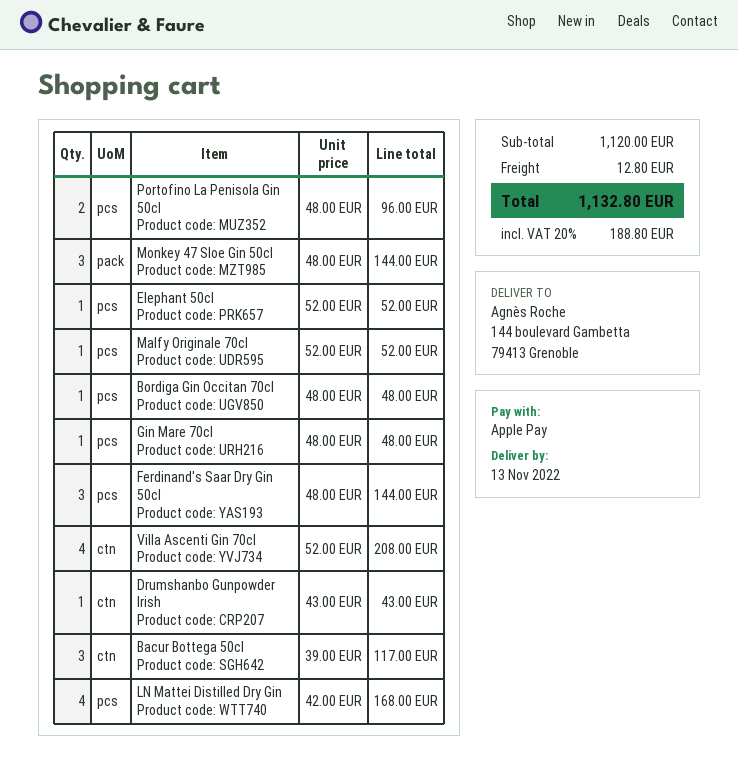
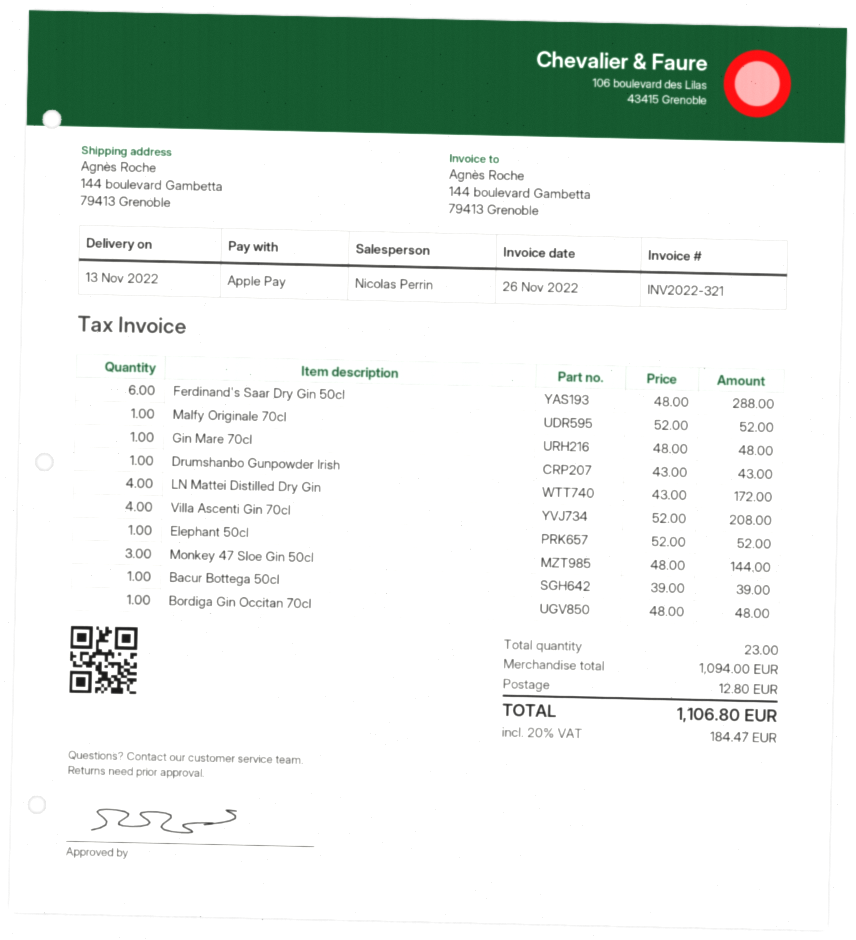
Portofino La Penisola Gin 50cl: 2 x 48.00 = 96.00 -> none
Ferdinand's Saar Dry Gin 50cl: 3 x 48.00 = 144.00 -> 6 x 48.00 = 288.00
Bacur Bottega 50cl: 3 x 39.00 = 117.00 -> 1 x 39.00 = 39.00
LN Mattei Distilled Dry Gin: 4 x 42.00 = 168.00 -> 4 x 43.00 = 172.00
subtotal: 1120.00 -> 1094.00
tax: 20% = 188.80 -> 20% = 184.47
total: 1132.80 -> 1106.80

